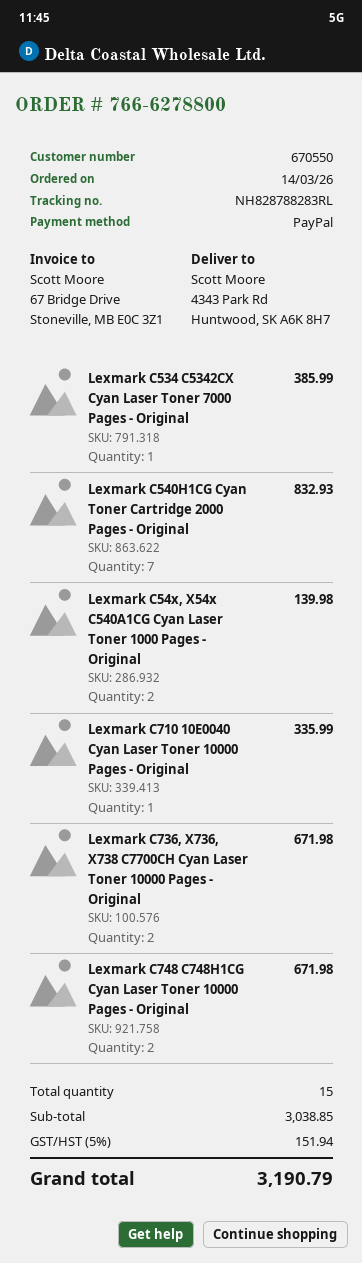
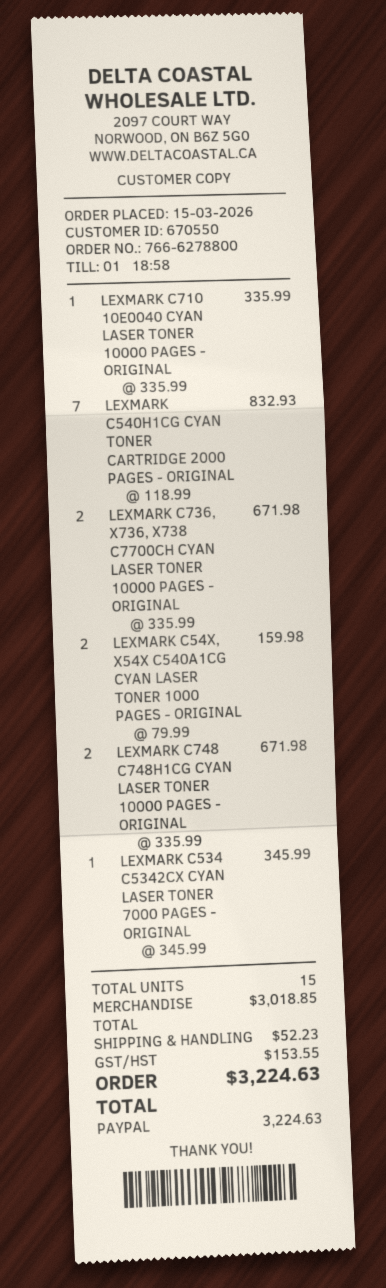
order date: 2026-03-14 -> 2026-03-15
Lexmark C534 C5342CX Cyan Laser Toner 7000 Pages - Original: 1 for 385.99 -> 1 for 345.99
Lexmark C54x, X54x C540A1CG Cyan Laser Toner 1000 Pages - Original: 2 for 139.98 -> 2 for 159.98
subtotal: 3038.85 -> 3018.85
shipping: none -> 52.23
tax: 151.94 -> 153.55
total: 3190.79 -> 3224.63

